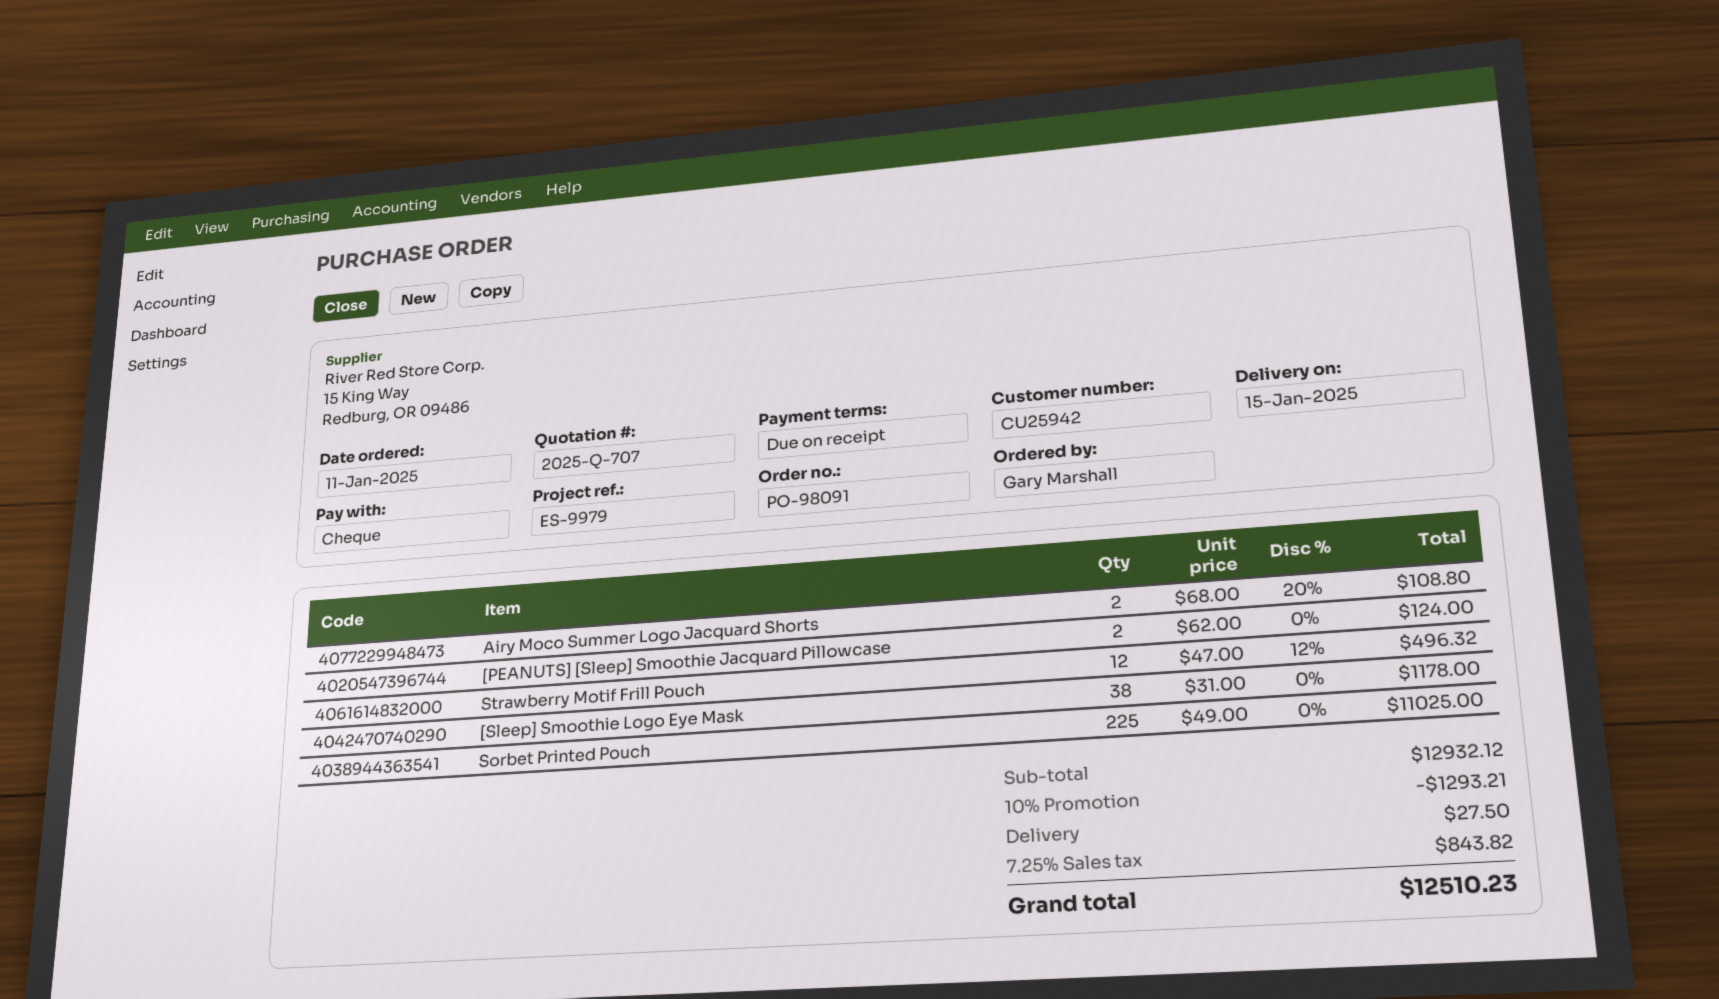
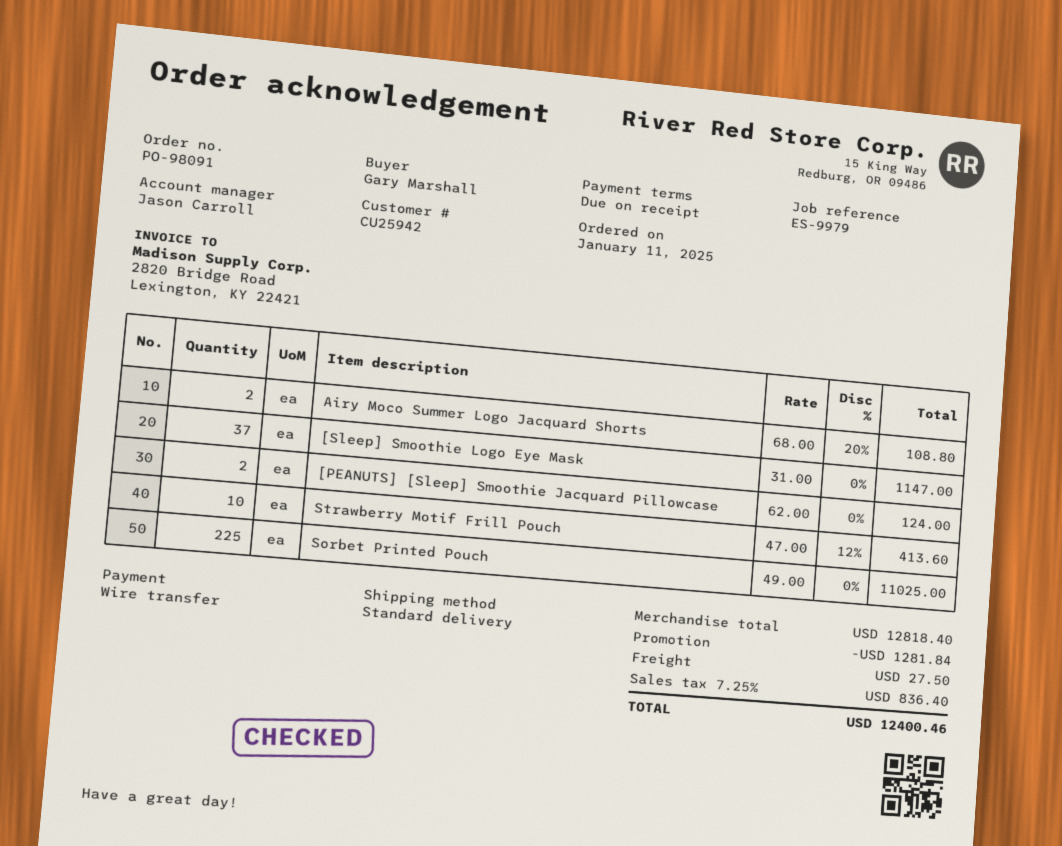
payment method: cheque -> bank transfer
Strawberry Motif Frill Pouch: 12 x 47.00 - 12% = 496.32 -> 10 x 47.00 - 12% = 413.60
[Sleep] Smoothie Logo Eye Mask: 38 x 31.00 = 1178.00 -> 37 x 31.00 = 1147.00
subtotal: 12932.12 -> 12818.40
discount: 1293.21 -> 1281.84
tax: 7.25% = 843.82 -> 7.25% = 836.40
total: 12510.23 -> 12400.46

